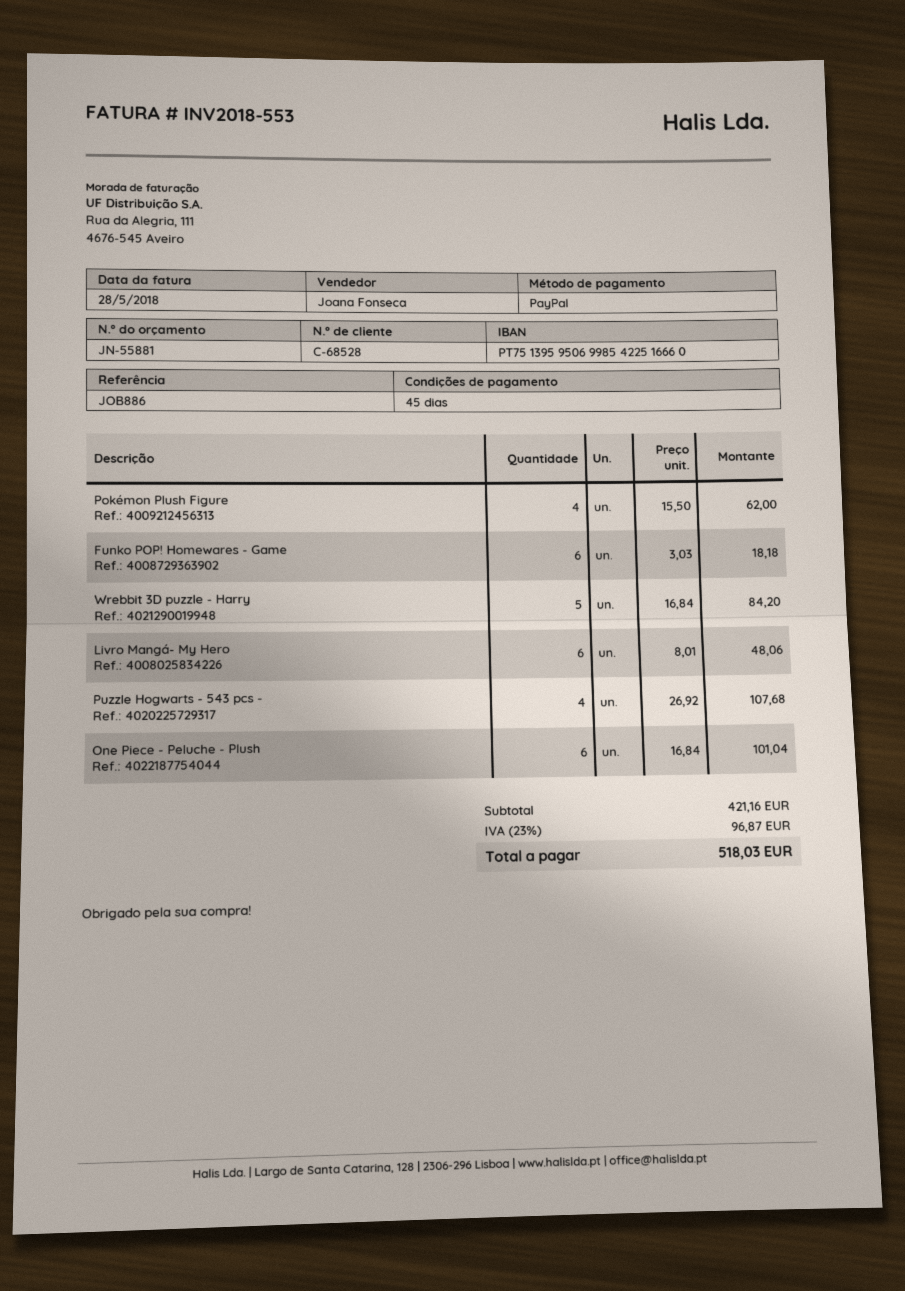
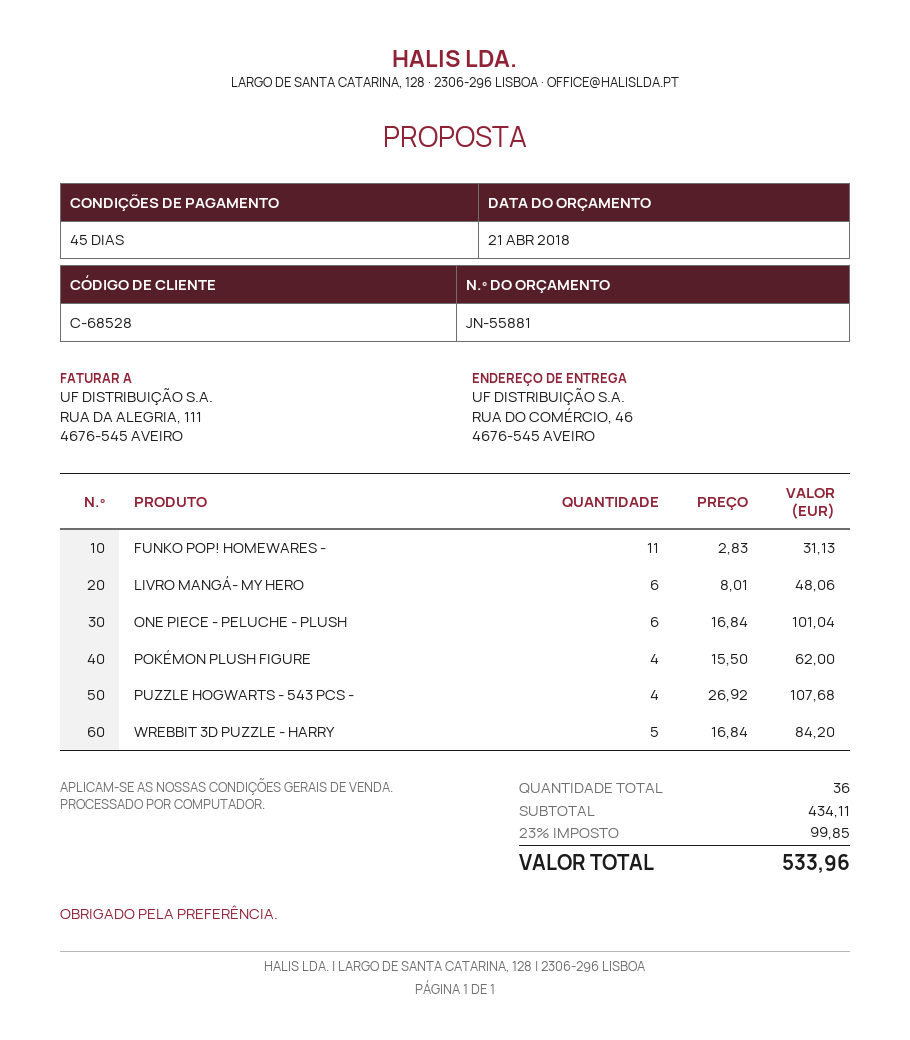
Funko POP! Homewares - Game: 6 x 3.03 = 18.18 -> none
FUNKO POP! HOMEWARES -: none -> 11 x 2.83 = 31.13
subtotal: 421.16 -> 434.11
tax: 23% = 96.87 -> 23% = 99.85
total: 518.03 -> 533.96

